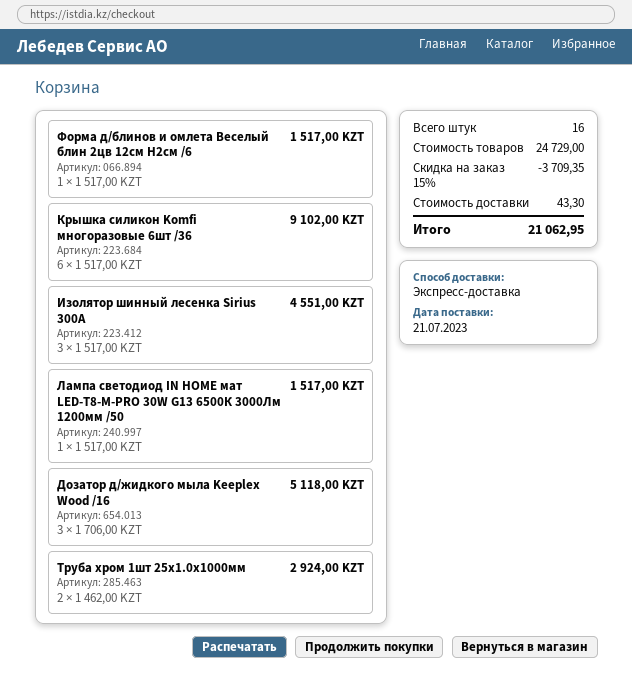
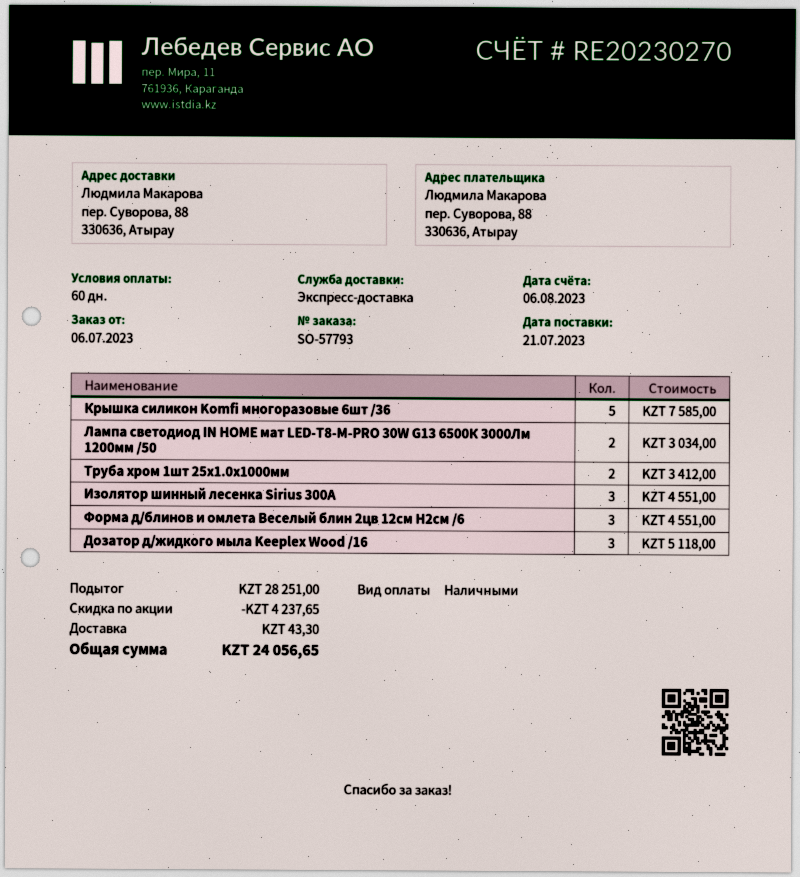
Форма д/блинов и омлета Веселый блин 2цв 12см H2см /6: 1 for 1517.00 -> 3 for 4551.00
Крышка силикон Komfi многоразовые 6шт /36: 6 for 9102.00 -> 5 for 7585.00
Лампа светодиод IN HOME мат LED-T8-М-PRO 30W G13 6500К 3000Лм 1200мм /50: 1 for 1517.00 -> 2 for 3034.00
Труба хром 1шт 25x1.0x1000мм: 2 for 2924.00 -> 2 for 3412.00
subtotal: 24729.00 -> 28251.00
discount: 3709.35 -> 4237.65
total: 21062.95 -> 24056.65

